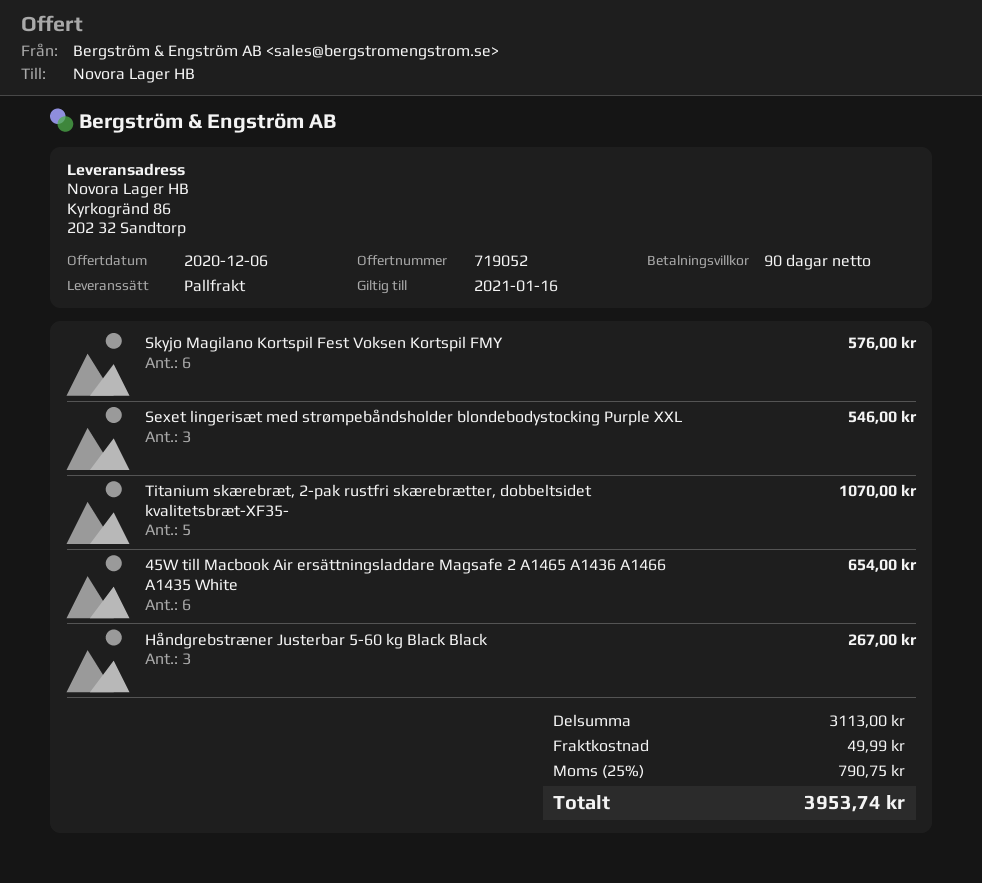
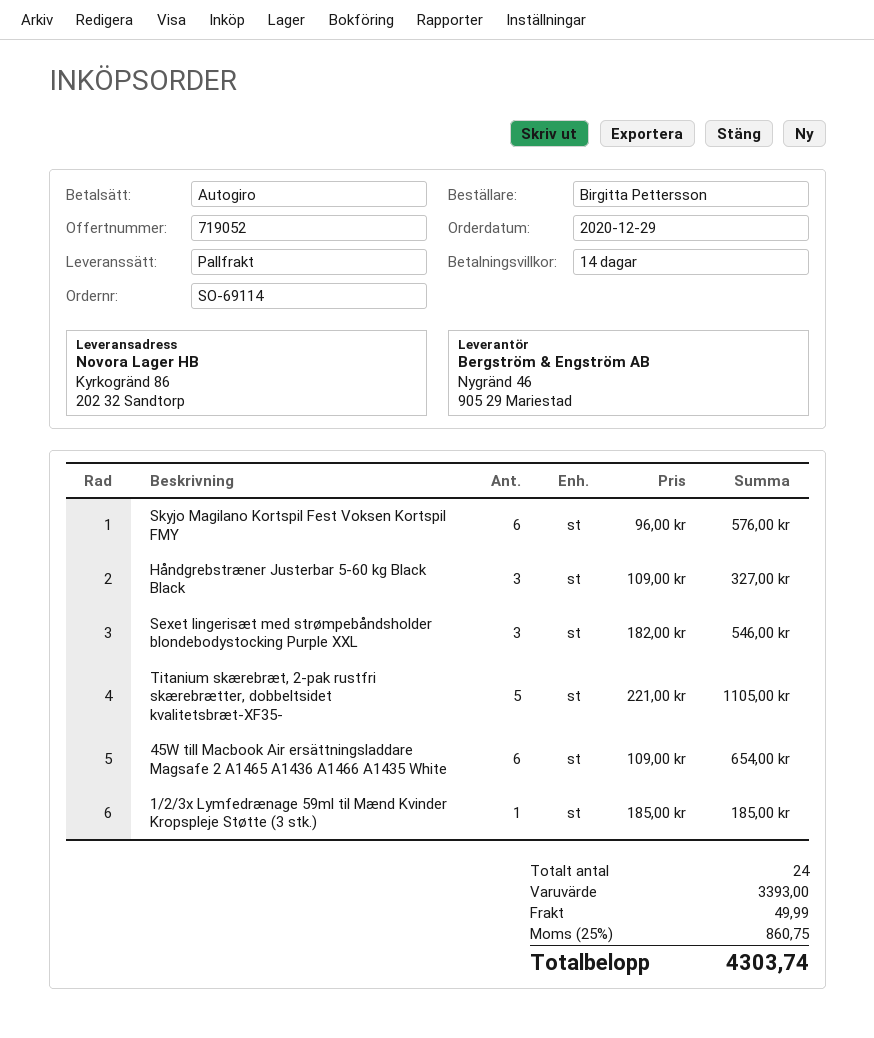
payment terms: 90 days -> 14 days
Titanium skærebræt, 2-pak rustfri skærebrætter, dobbeltsidet kvalitetsbræt-XF35-: 5 for 1070.00 -> 5 for 1105.00
Håndgrebstræner Justerbar 5-60 kg Black Black: 3 for 267.00 -> 3 for 327.00
1/2/3x Lymfedrænage 59ml til Mænd Kvinder Kropspleje Støtte (3 stk.): none -> 1 for 185.00
subtotal: 3113.00 -> 3393.00
tax: 25% = 790.75 -> 25% = 860.75
total: 3953.74 -> 4303.74

